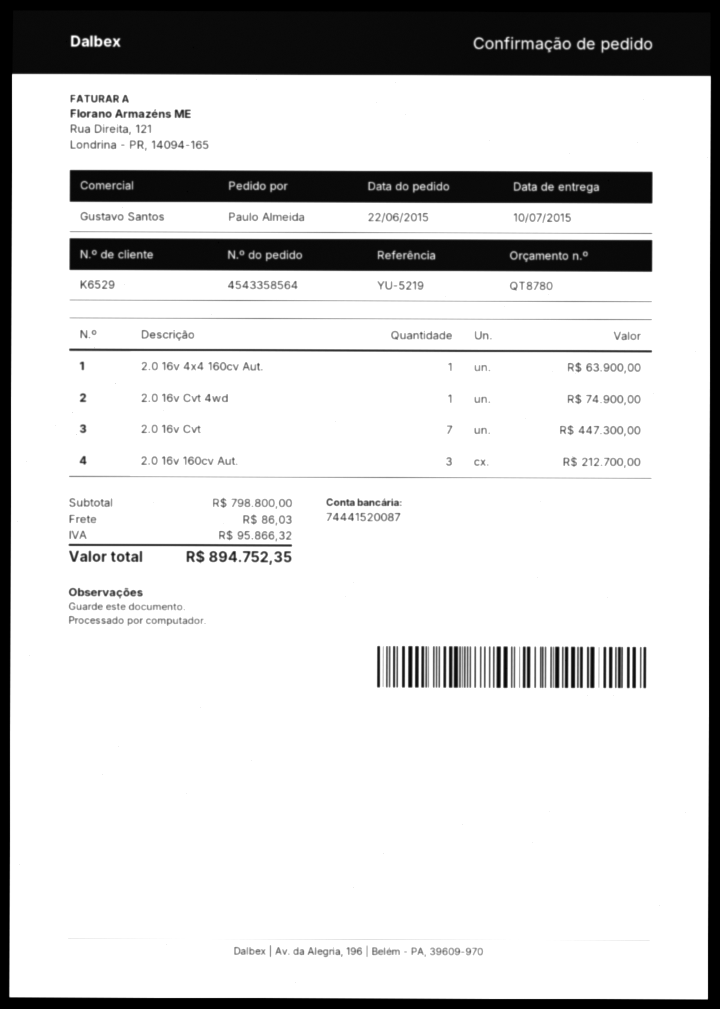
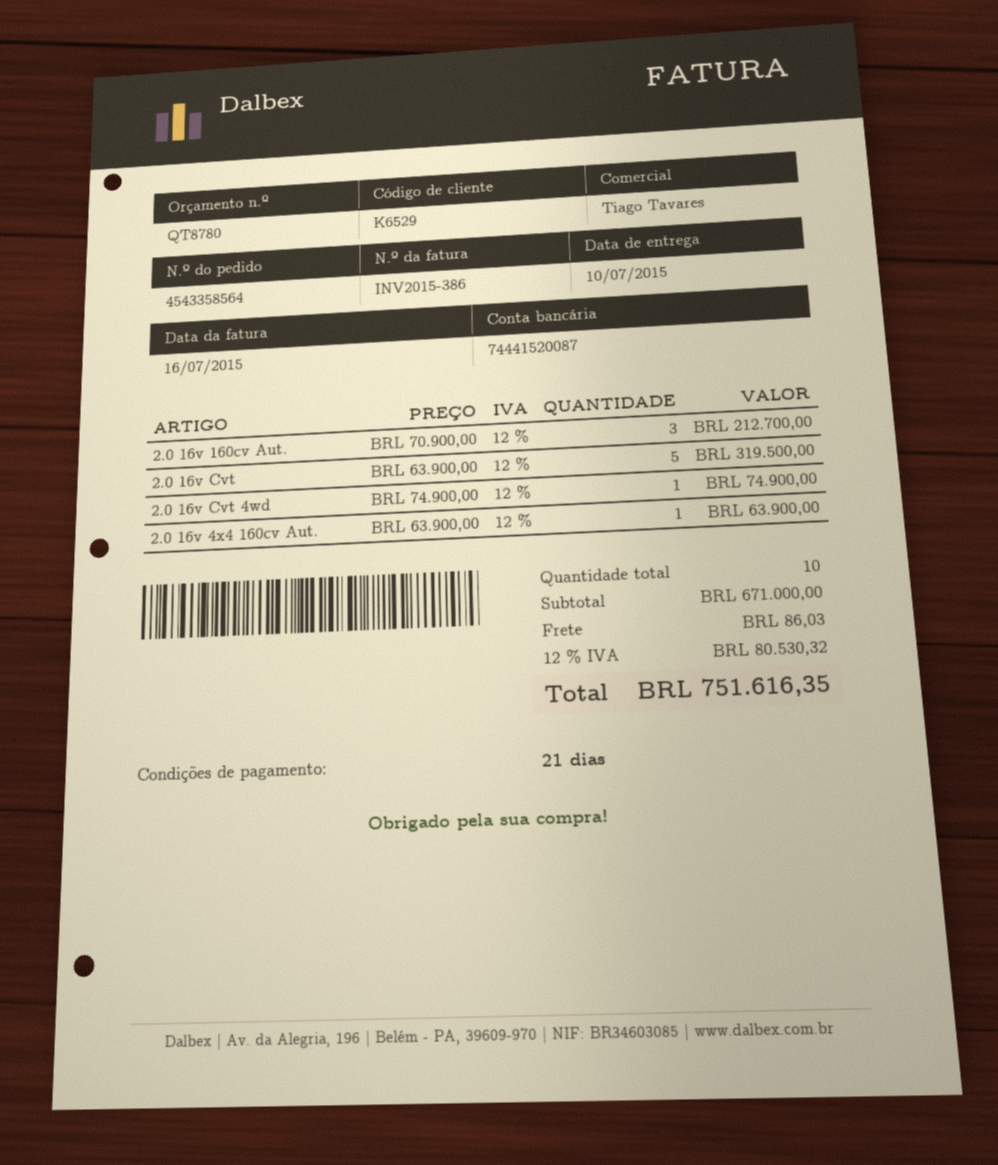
sales rep: Gustavo Santos -> Tiago Tavares
2.0 16v Cvt: 7 for 447300.00 -> 5 for 319500.00
subtotal: 798800.00 -> 671000.00
tax: 95866.32 -> 80530.32
total: 894752.35 -> 751616.35

